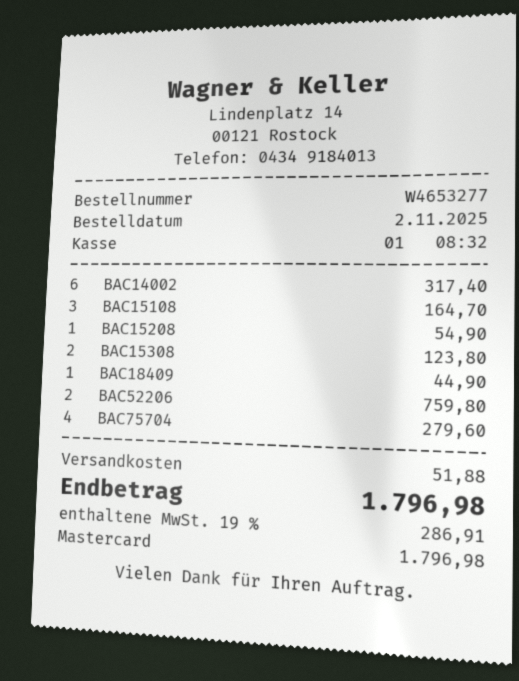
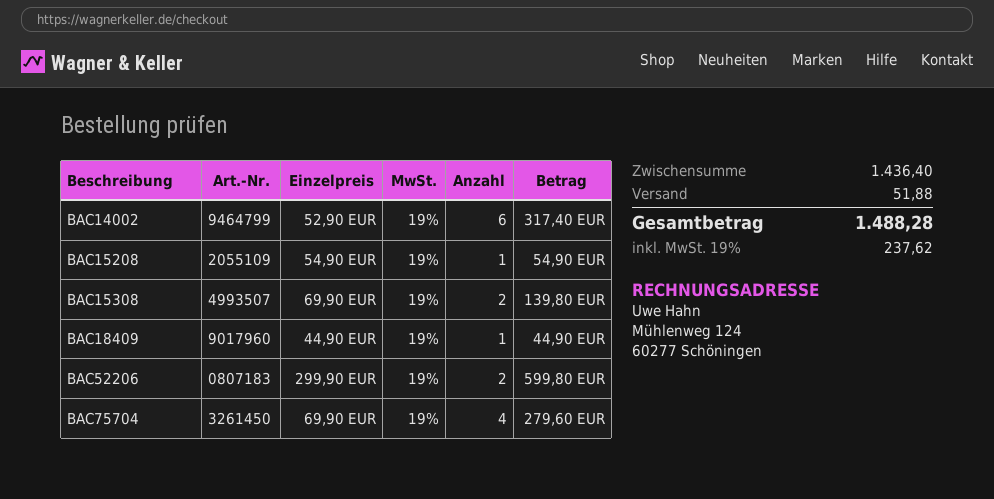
BAC15108: 3 for 164.70 -> none
BAC15308: 2 for 123.80 -> 2 for 139.80
BAC52206: 2 for 759.80 -> 2 for 599.80
tax: 19% = 286.91 -> 19% = 237.62
total: 1796.98 -> 1488.28

